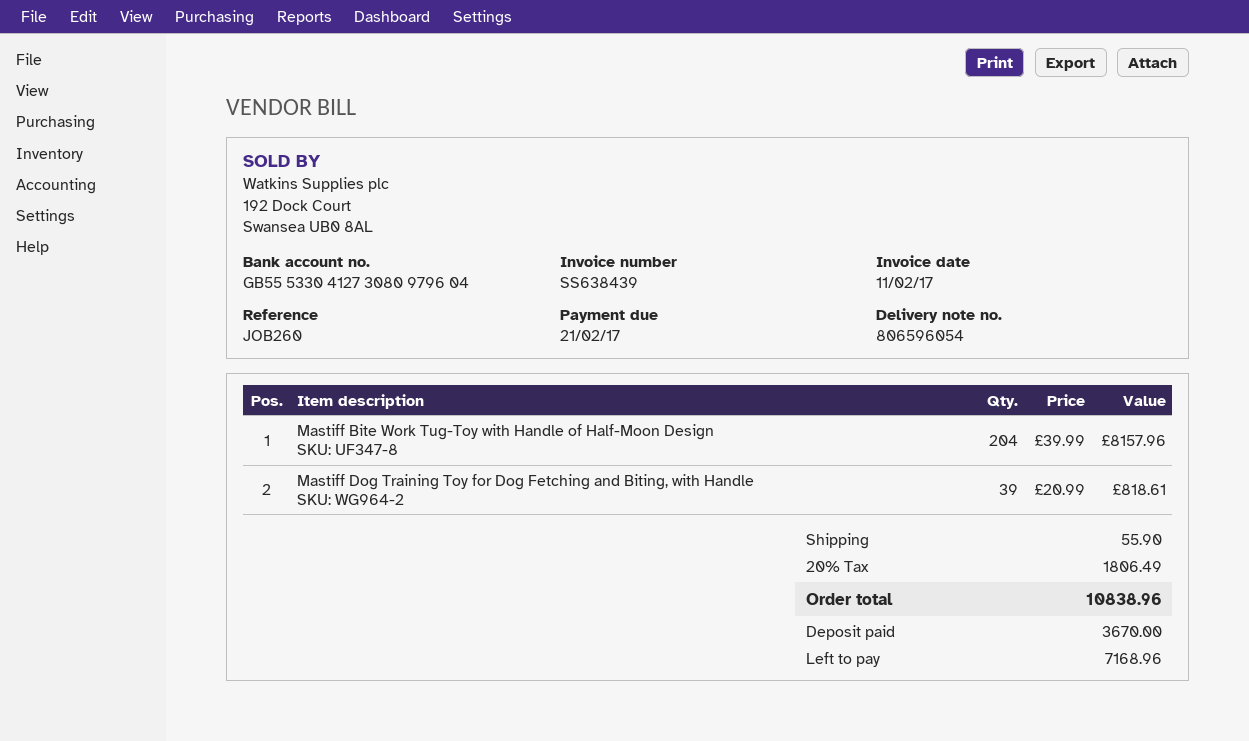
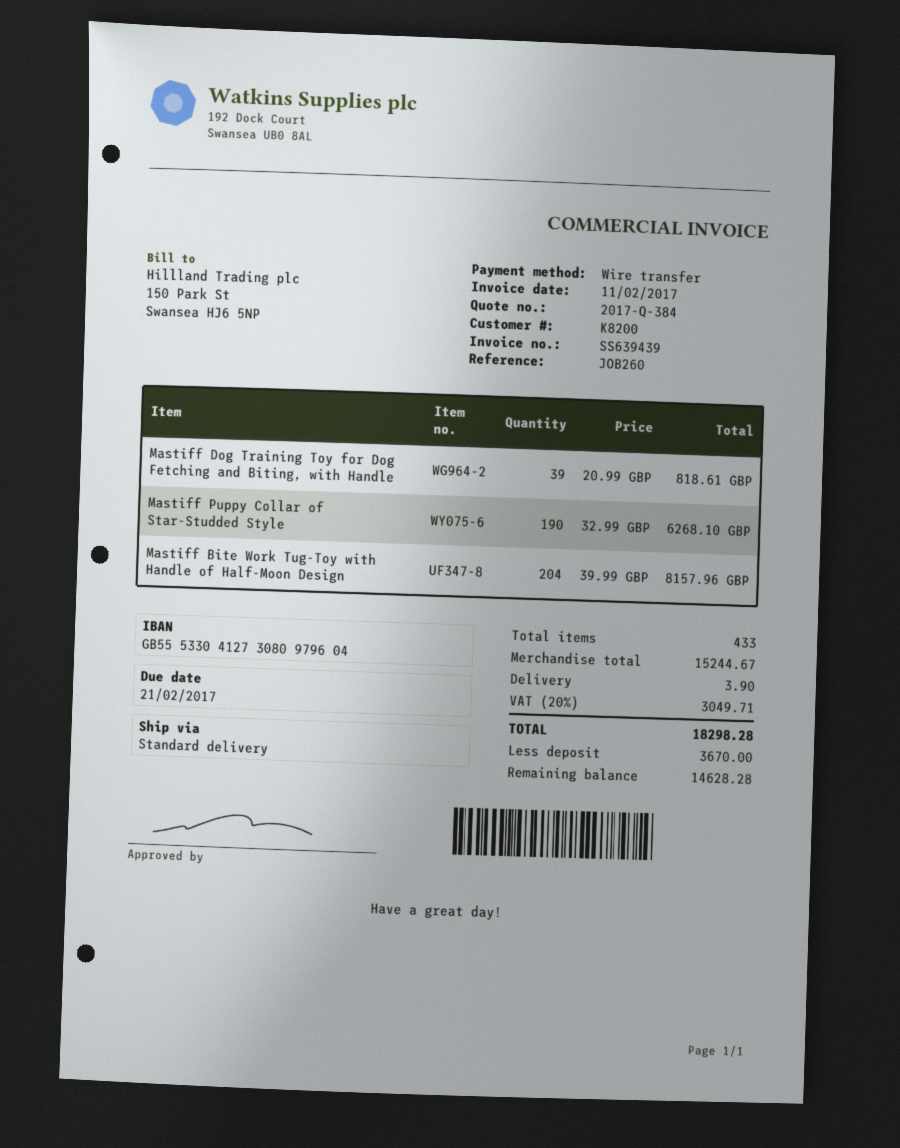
invoice number: SS638439 -> SS639439
Mastiff Puppy Collar of Star-Studded Style: none -> 190 x 32.99 = 6268.10
shipping: 55.90 -> 3.90
tax: 20% = 1806.49 -> 20% = 3049.71
total: 10838.96 -> 18298.28
balance: 7168.96 -> 14628.28

